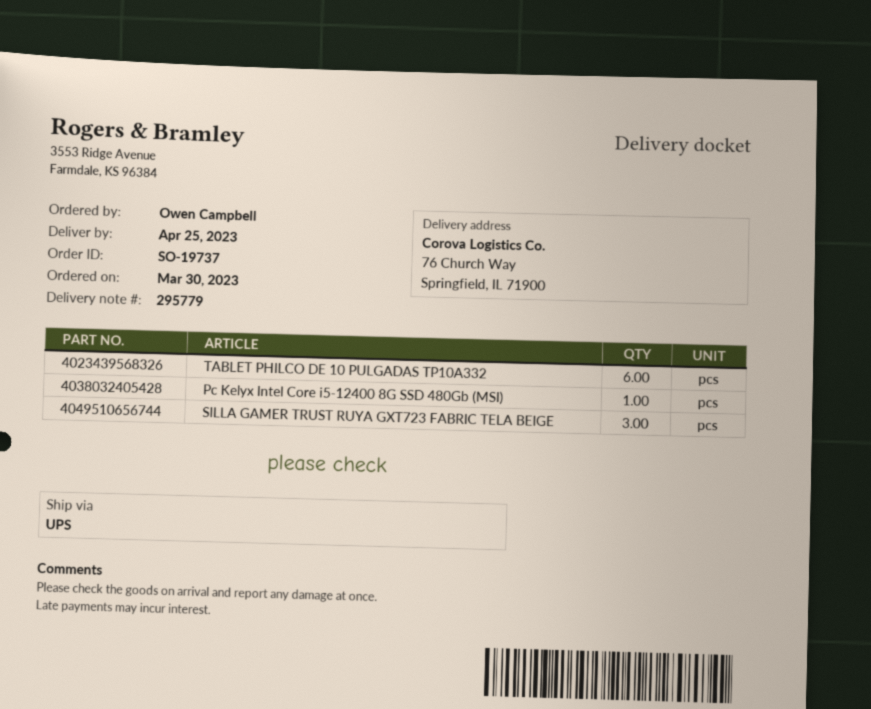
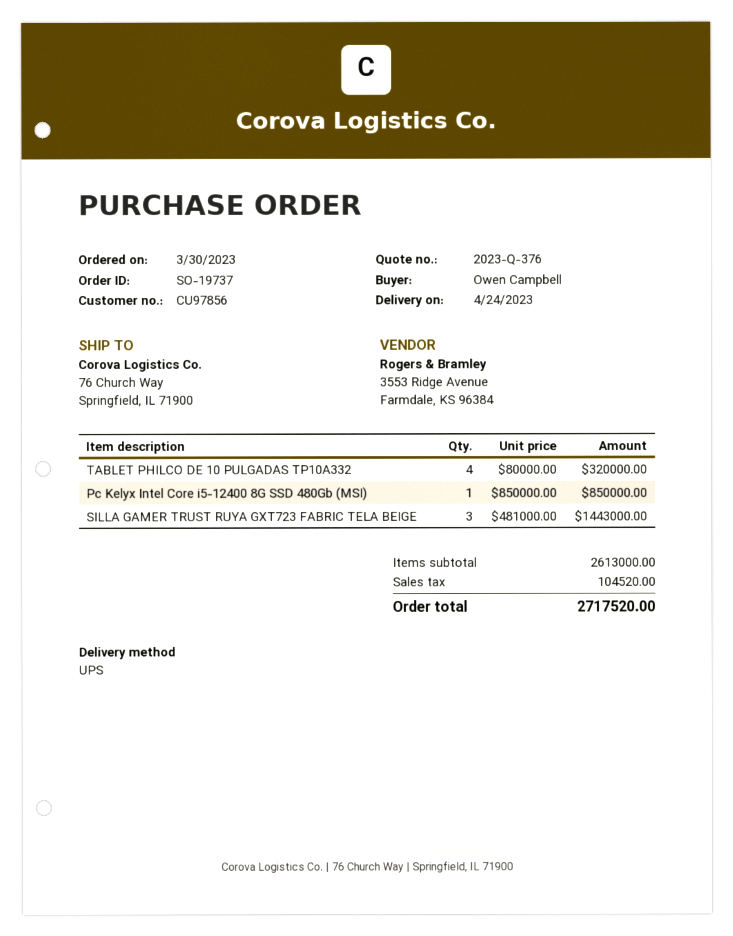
delivery date: 2023-04-25 -> 2023-04-24
TABLET PHILCO DE 10 PULGADAS TP10A332: 6 -> 4

